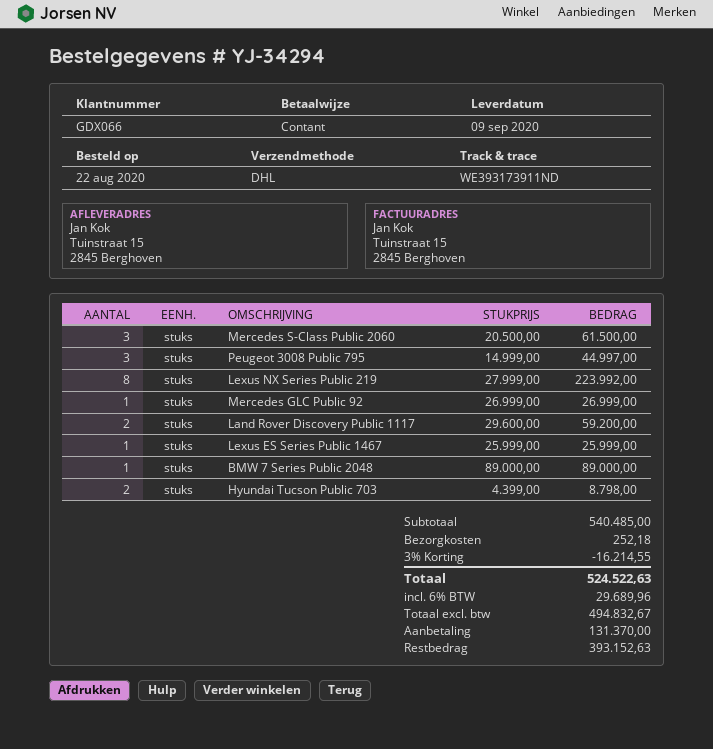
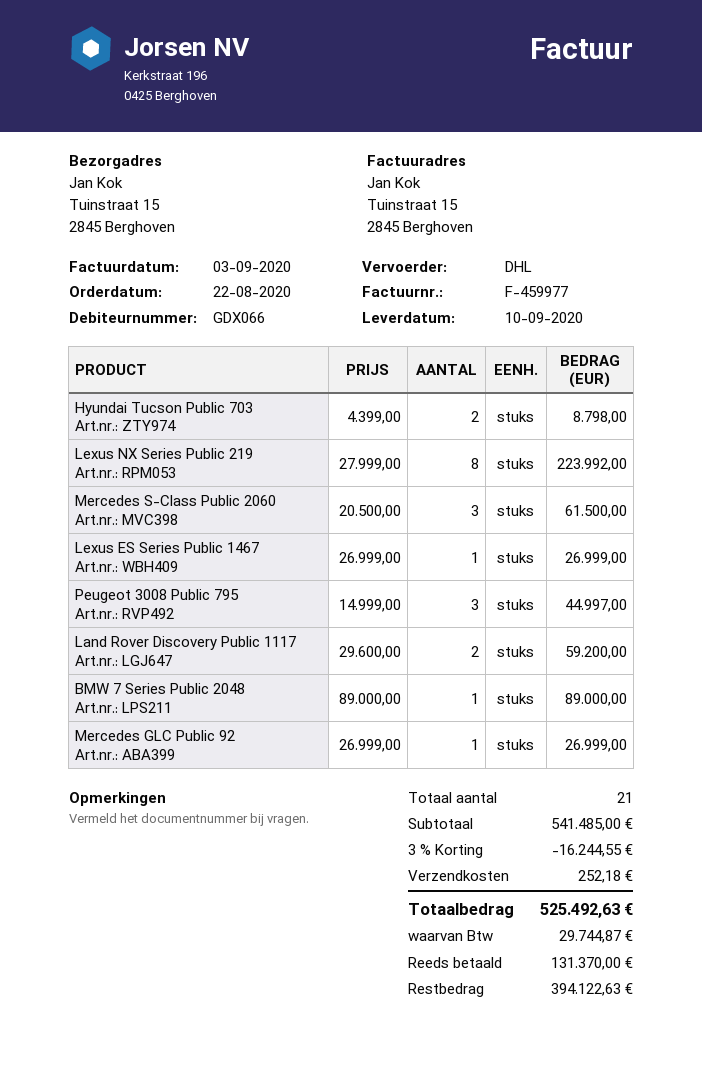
delivery date: 2020-09-09 -> 2020-09-10
Lexus ES Series Public 1467: 1 x 25999.00 = 25999.00 -> 1 x 26999.00 = 26999.00
subtotal: 540485.00 -> 541485.00
discount: 3% = 16214.55 -> 3% = 16244.55
tax: 29689.96 -> 29744.87
total: 524522.63 -> 525492.63
balance: 393152.63 -> 394122.63

